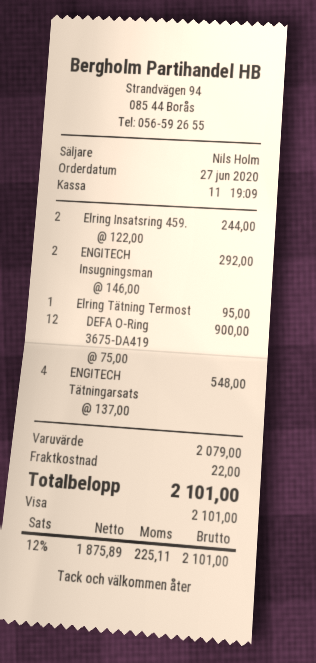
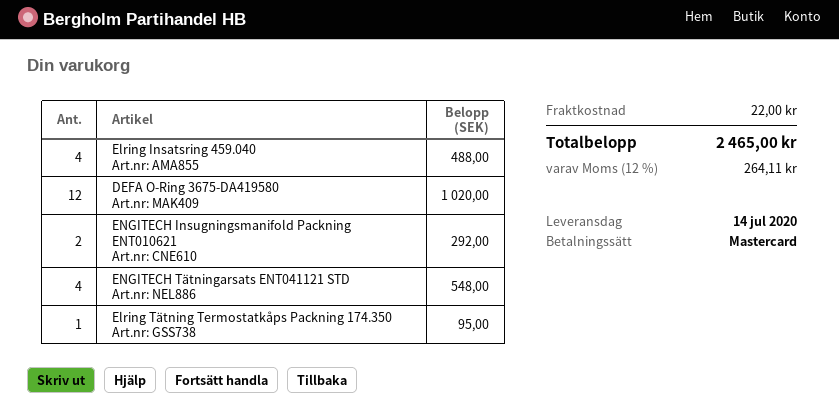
payment method: Visa -> Mastercard
Elring Insatsring 459.: 2 for 244.00 -> 4 for 488.00
DEFA O-Ring 3675-DA419: 12 for 900.00 -> 12 for 1020.00
tax: 12% = 225.11 -> 12% = 264.11
total: 2101.00 -> 2465.00

